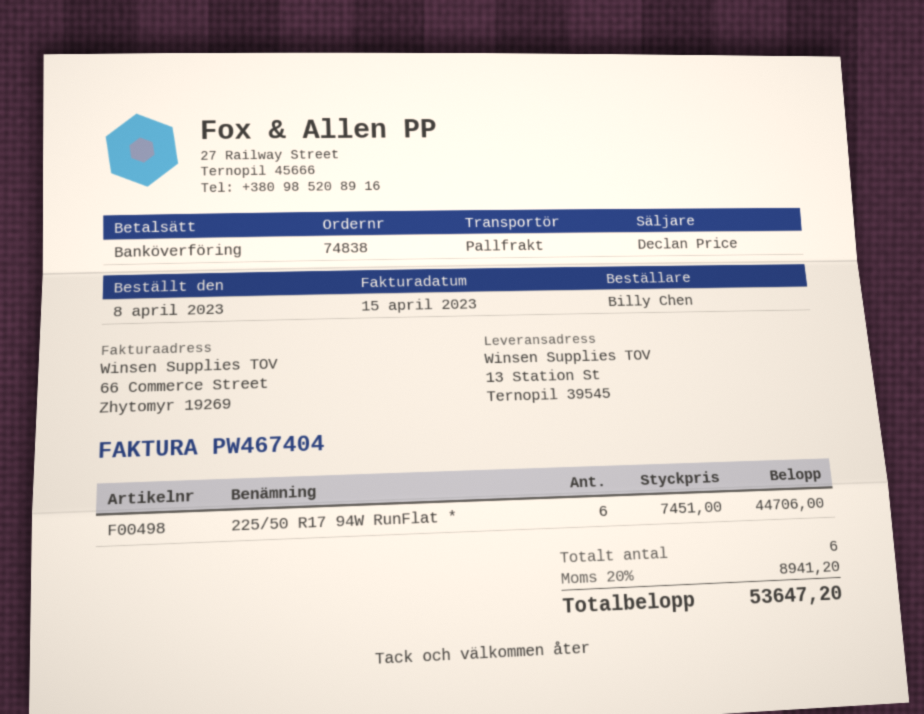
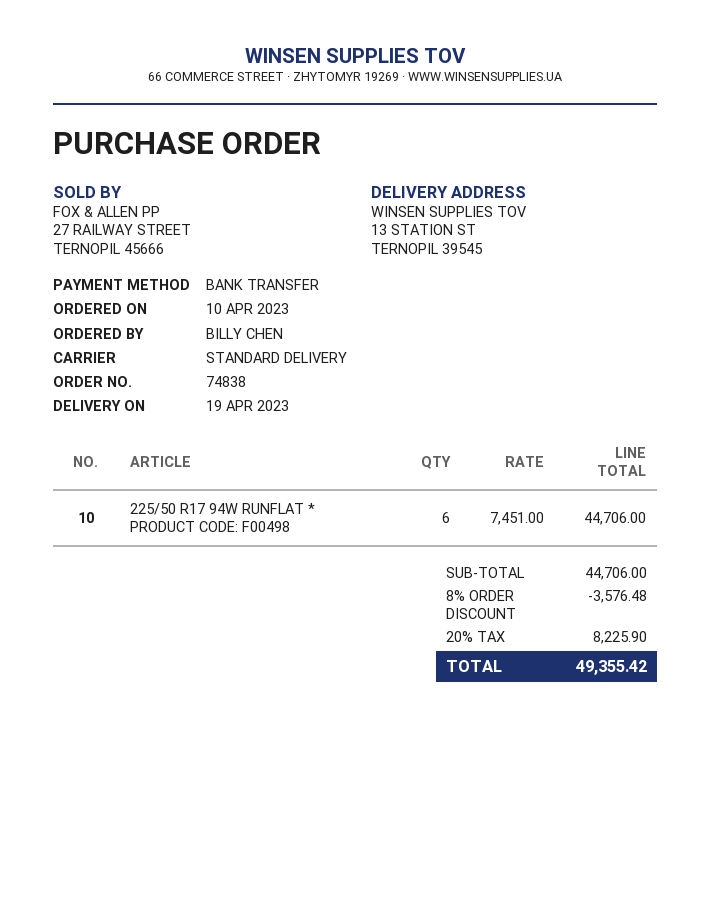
order date: 2023-04-08 -> 2023-04-10
shipping method: pallet freight -> standard
discount: none -> 8% = 3576.48
tax: 20% = 8941.20 -> 20% = 8225.90
total: 53647.20 -> 49355.42

